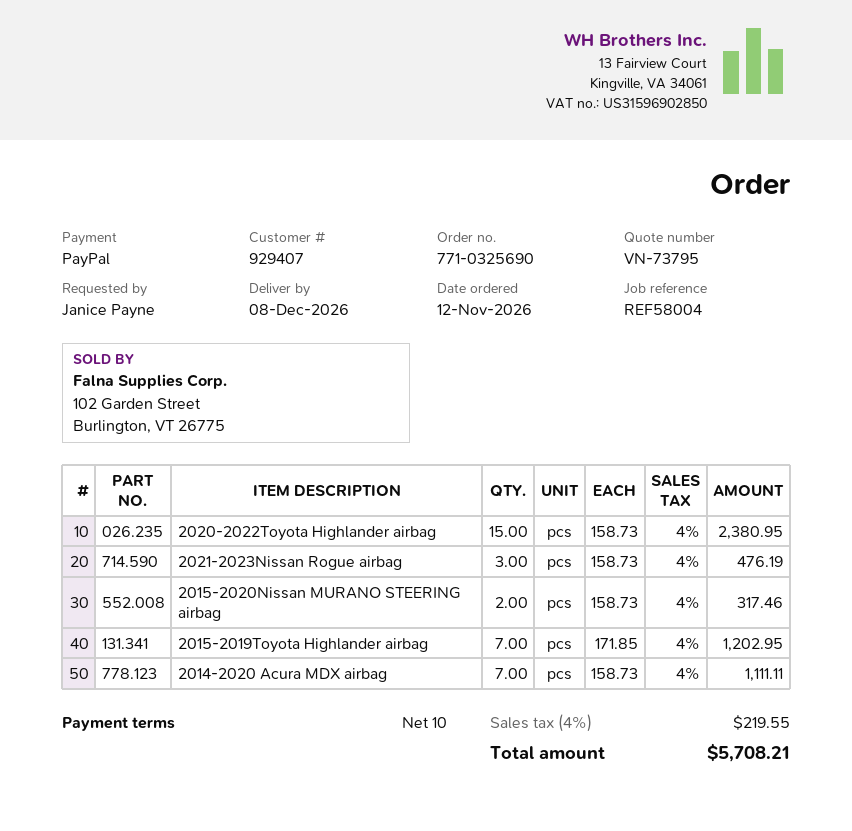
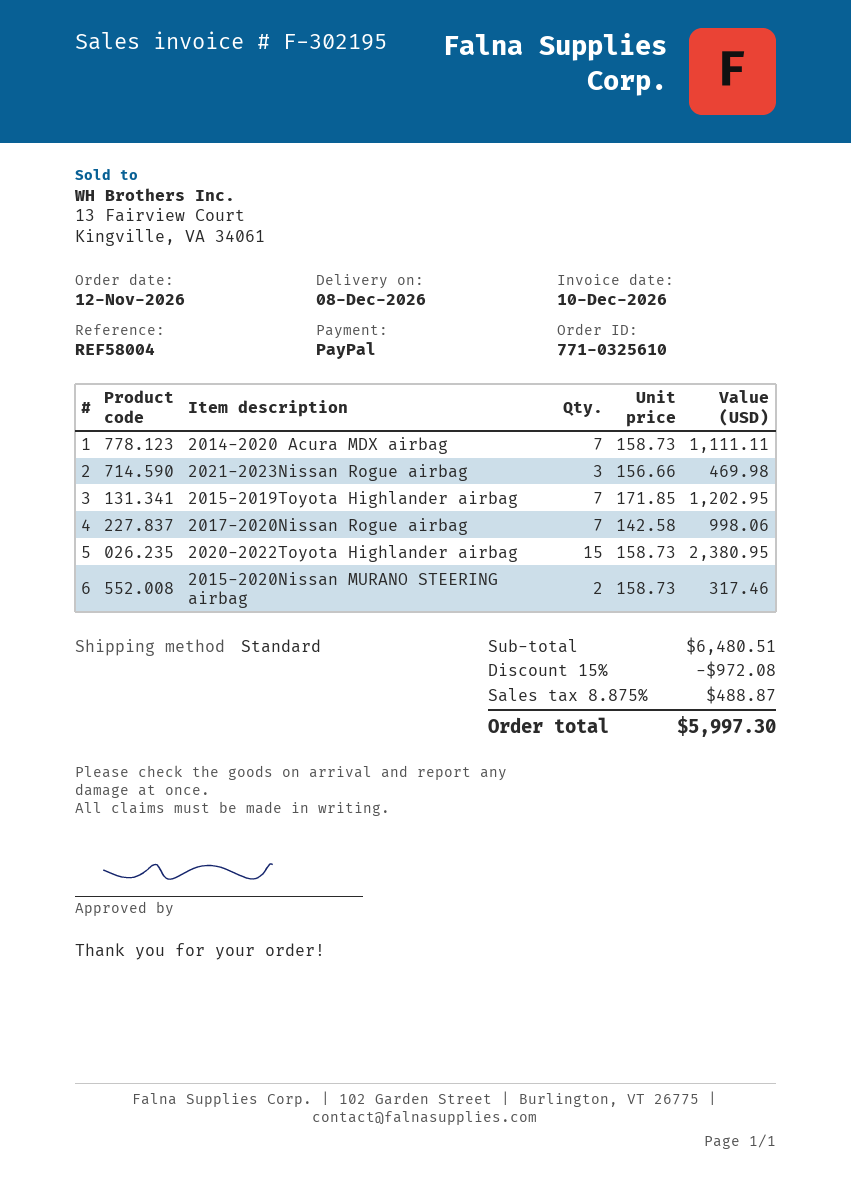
order number: 771-0325690 -> 771-0325610
2021-2023Nissan Rogue airbag: 3 x 158.73 = 476.19 -> 3 x 156.66 = 469.98
2017-2020Nissan Rogue airbag: none -> 7 x 142.58 = 998.06
discount: none -> 15% = 972.08
tax: 4% = 219.55 -> 8.875% = 488.87
total: 5708.21 -> 5997.30

